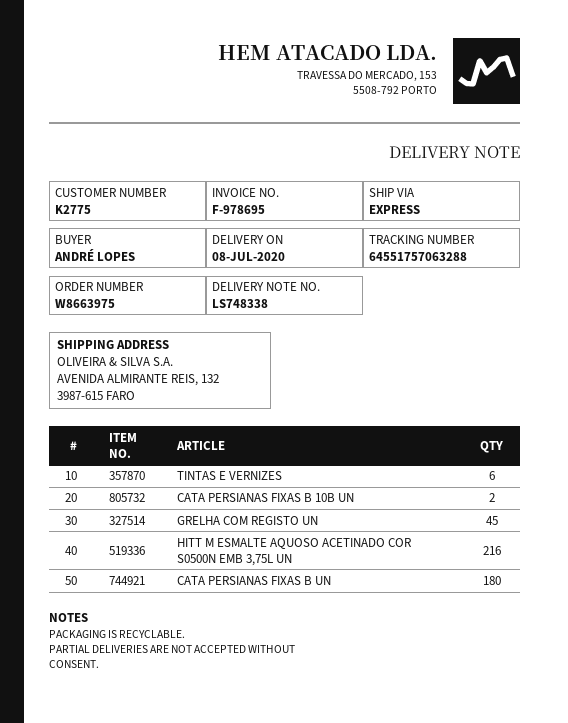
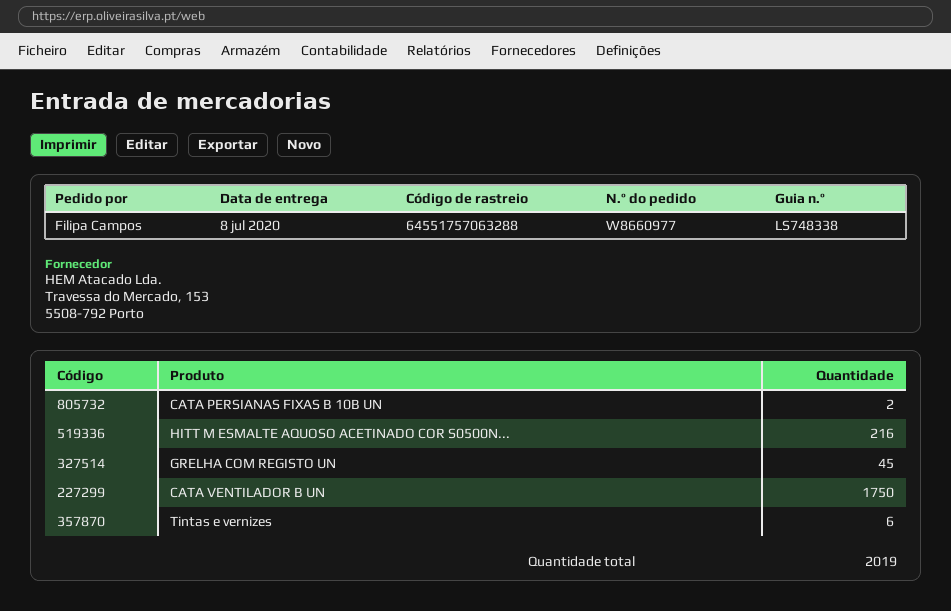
order number: W8663975 -> W8660977
ordered by: ANDRÉ LOPES -> Filipa Campos
CATA PERSIANAS FIXAS B UN: 180 -> none
CATA VENTILADOR B UN: none -> 1750

